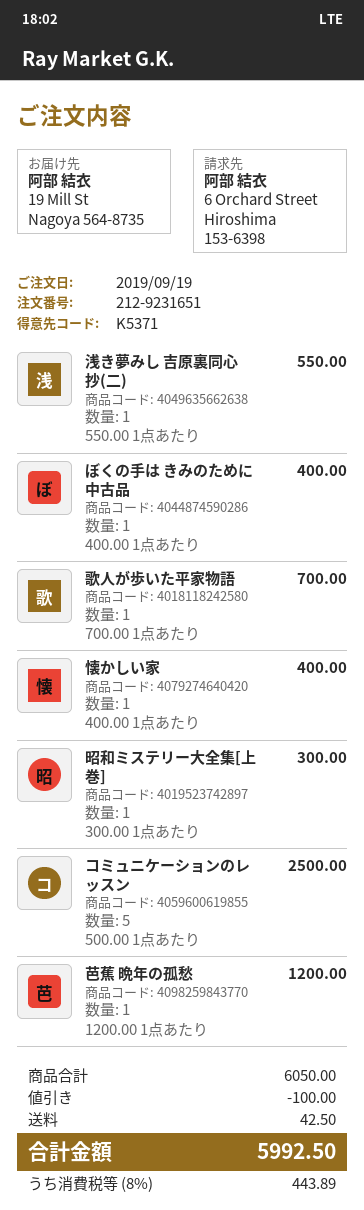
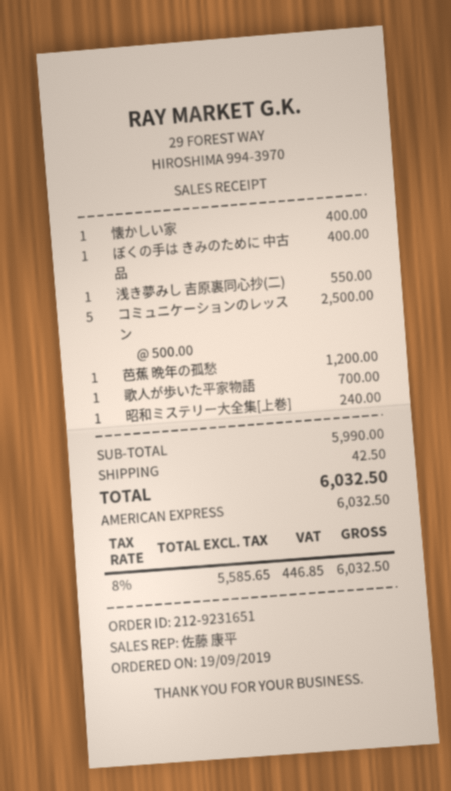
昭和ミステリー大全集[上巻]: 1 x 300.00 = 300.00 -> 1 x 240.00 = 240.00
subtotal: 6050.00 -> 5990.00
discount: 100.00 -> none
tax: 8% = 443.89 -> 8% = 446.85
total: 5992.50 -> 6032.50

